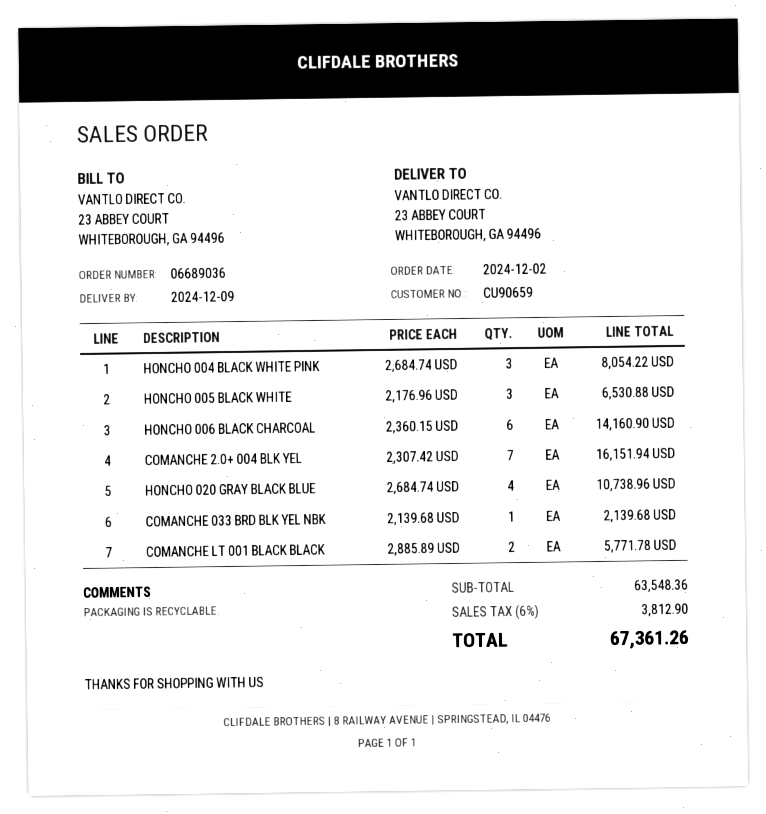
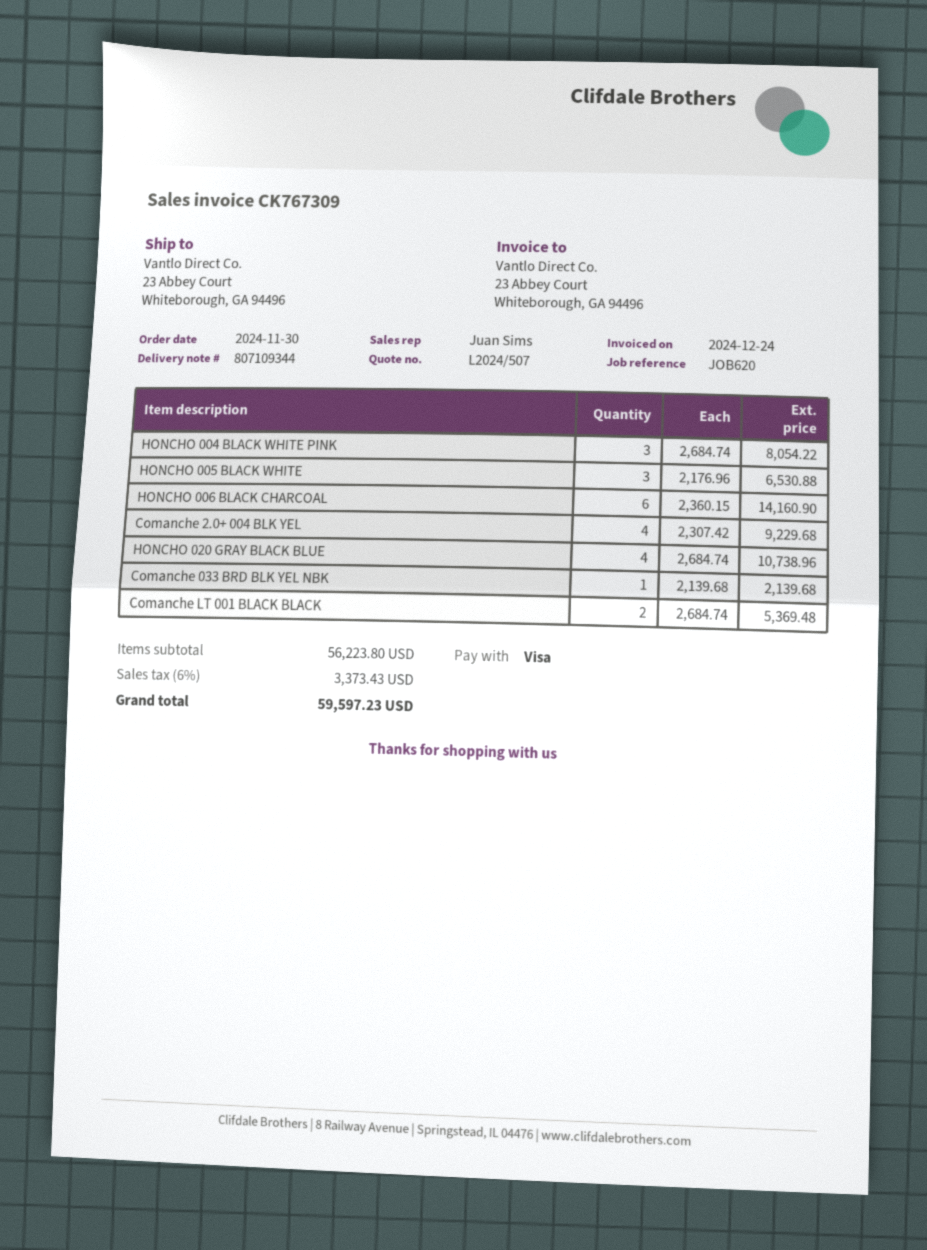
order date: 2024-12-02 -> 2024-11-30
COMANCHE 2.0+ 004 BLK YEL: 7 x 2307.42 = 16151.94 -> 4 x 2307.42 = 9229.68
COMANCHE LT 001 BLACK BLACK: 2 x 2885.89 = 5771.78 -> 2 x 2684.74 = 5369.48
subtotal: 63548.36 -> 56223.80
tax: 6% = 3812.90 -> 6% = 3373.43
total: 67361.26 -> 59597.23

